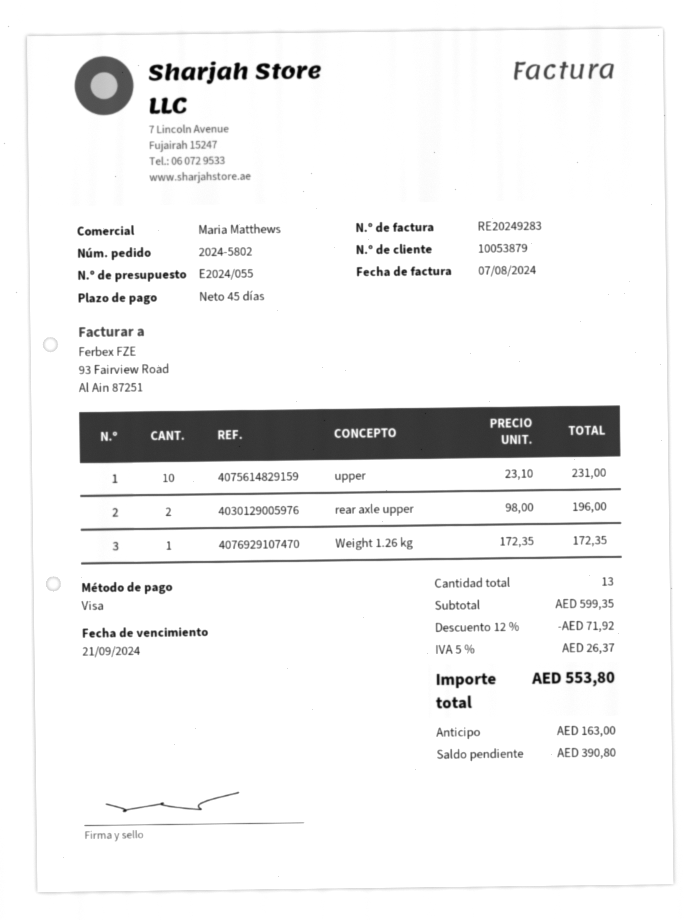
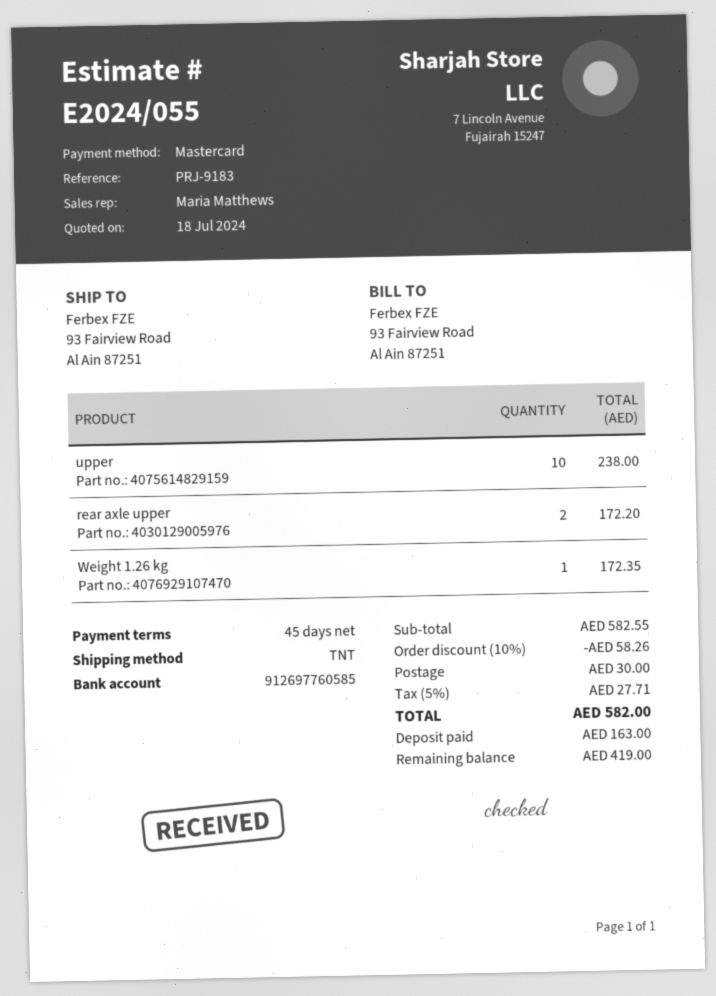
payment method: Visa -> Mastercard
upper: 10 for 231.00 -> 10 for 238.00
rear axle upper: 2 for 196.00 -> 2 for 172.20
subtotal: 599.35 -> 582.55
discount: 12% = 71.92 -> 10% = 58.26
shipping: none -> 30.00
tax: 5% = 26.37 -> 5% = 27.71
total: 553.80 -> 582.00
balance: 390.80 -> 419.00

